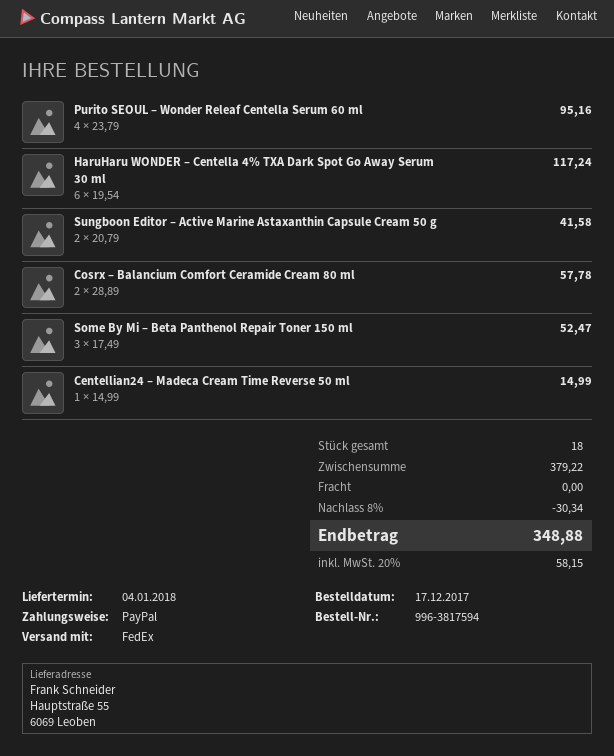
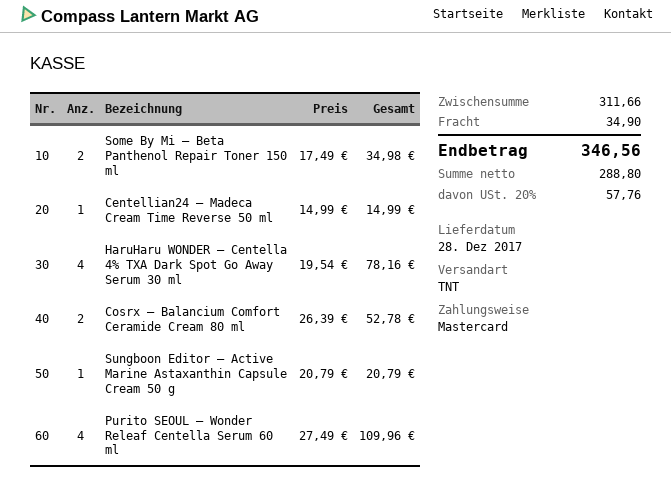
delivery date: 2018-01-04 -> 2017-12-28
payment method: PayPal -> Mastercard
shipping method: FedEx -> TNT
Purito SEOUL – Wonder Releaf Centella Serum 60 ml: 4 x 23.79 = 95.16 -> 4 x 27.49 = 109.96
HaruHaru WONDER – Centella 4% TXA Dark Spot Go Away Serum 30 ml: 6 x 19.54 = 117.24 -> 4 x 19.54 = 78.16
Sungboon Editor – Active Marine Astaxanthin Capsule Cream 50 g: 2 x 20.79 = 41.58 -> 1 x 20.79 = 20.79
Cosrx – Balancium Comfort Ceramide Cream 80 ml: 2 x 28.89 = 57.78 -> 2 x 26.39 = 52.78
Some By Mi – Beta Panthenol Repair Toner 150 ml: 3 x 17.49 = 52.47 -> 2 x 17.49 = 34.98
subtotal: 379.22 -> 311.66
discount: 8% = 30.34 -> none
shipping: 0.00 -> 34.90
tax: 20% = 58.15 -> 20% = 57.76
total: 348.88 -> 346.56

